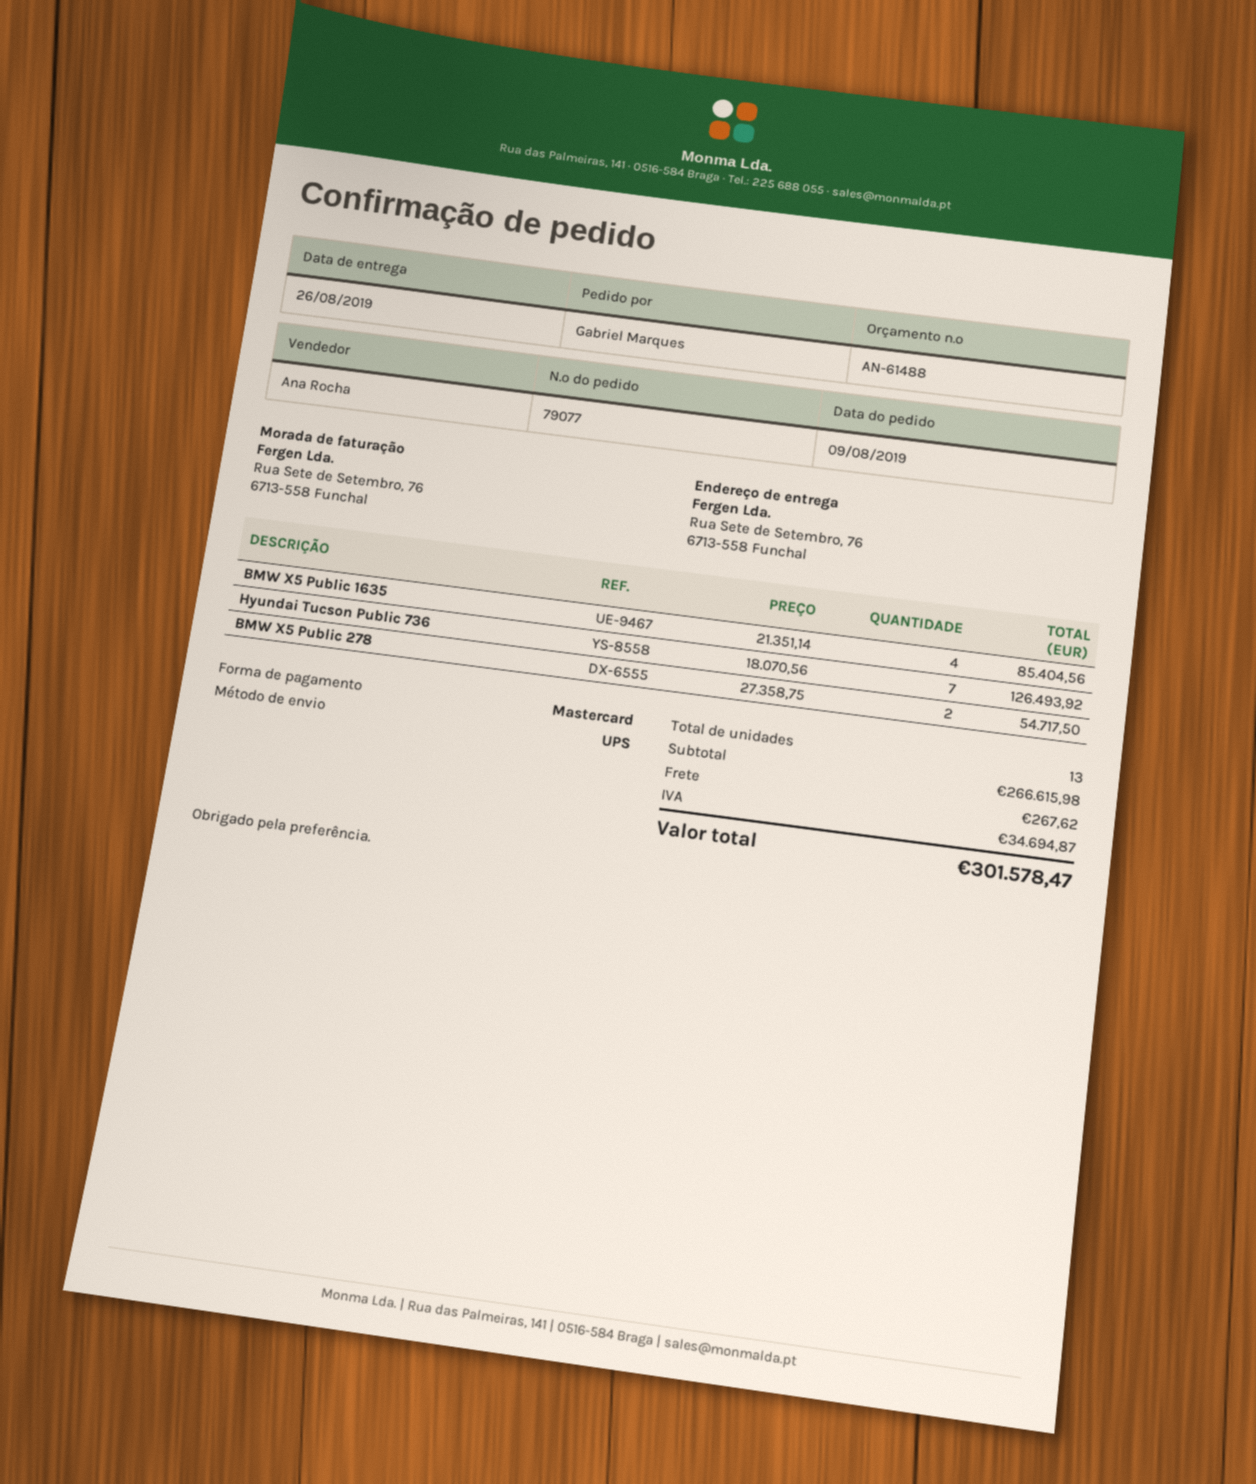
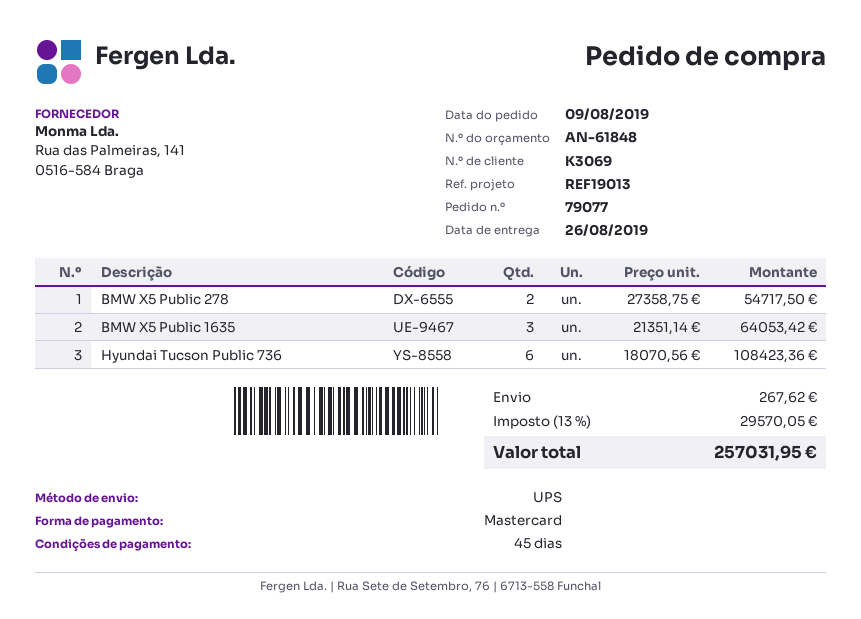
quote number: AN-61488 -> AN-61848
BMW X5 Public 1635: 4 x 21351.14 = 85404.56 -> 3 x 21351.14 = 64053.42
Hyundai Tucson Public 736: 7 x 18070.56 = 126493.92 -> 6 x 18070.56 = 108423.36
tax: 34694.87 -> 29570.05
total: 301578.47 -> 257031.95

